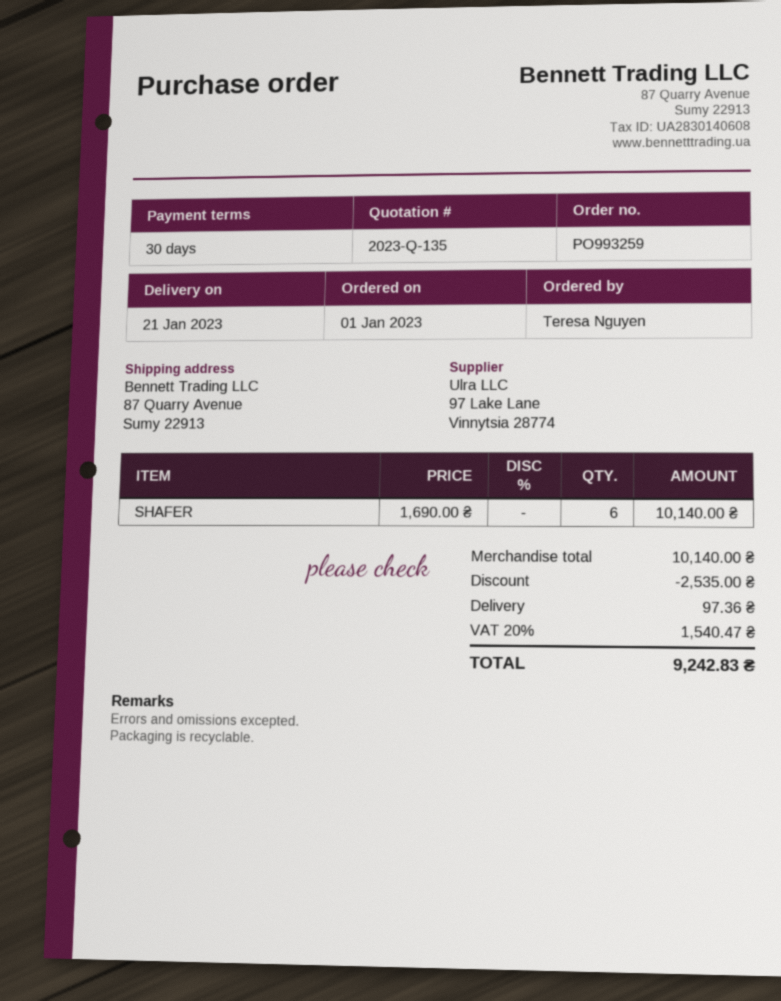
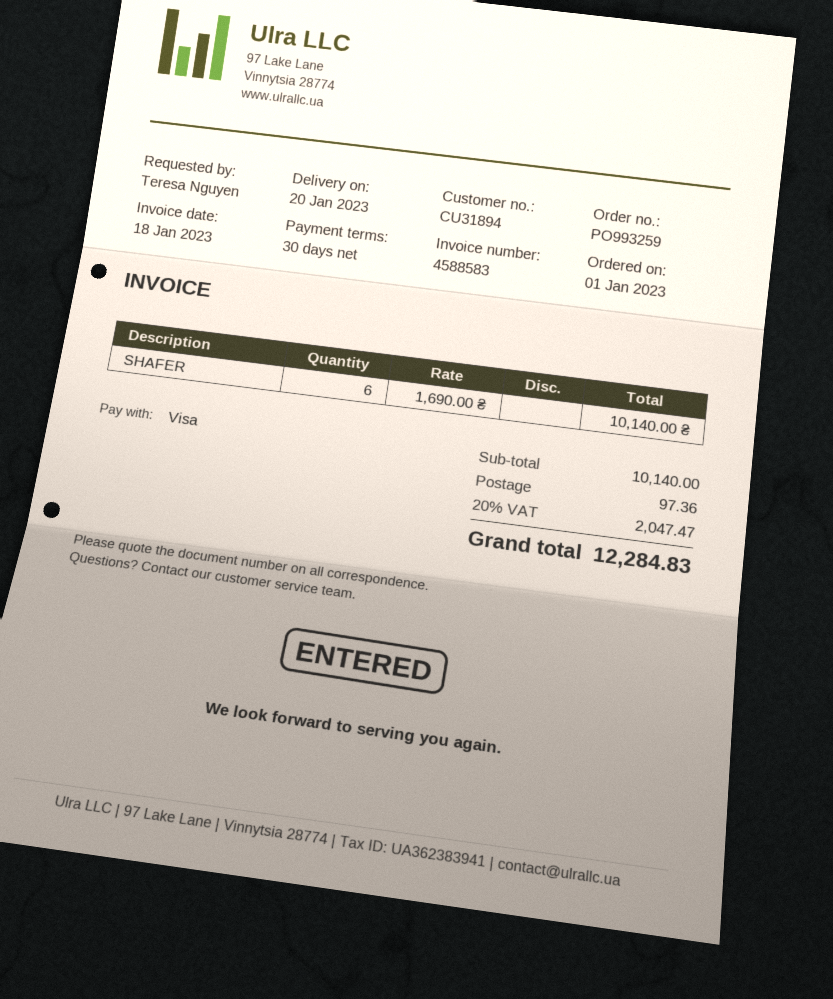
delivery date: 2023-01-21 -> 2023-01-20
discount: 2535.00 -> none
tax: 20% = 1540.47 -> 20% = 2047.47
total: 9242.83 -> 12284.83

